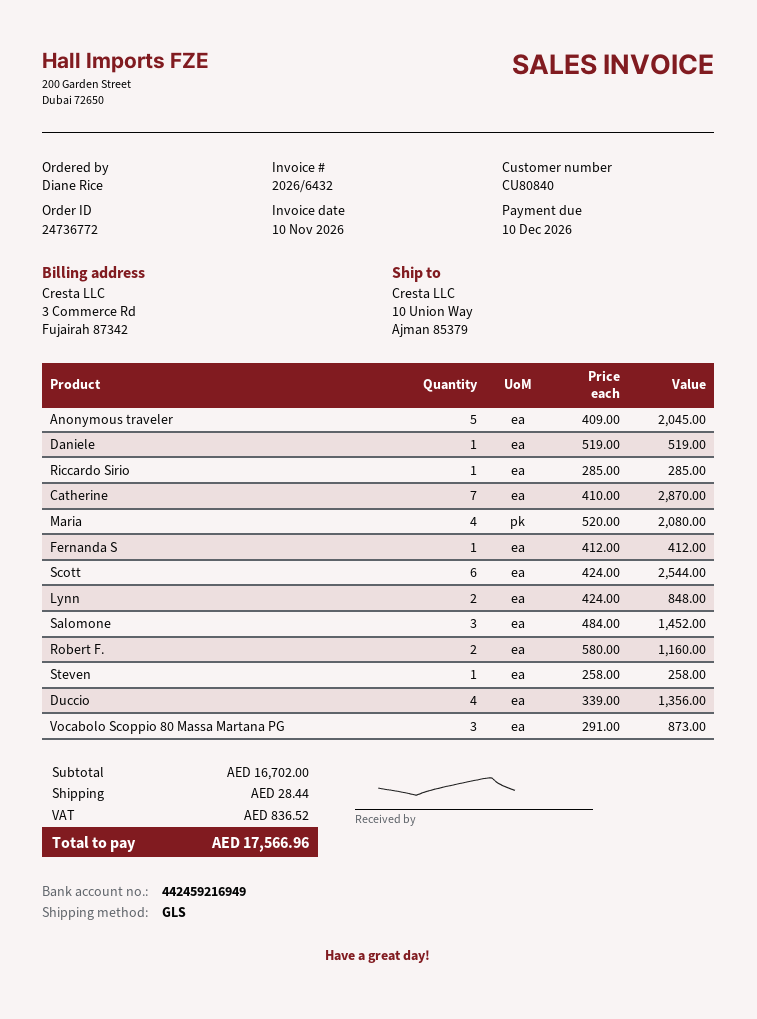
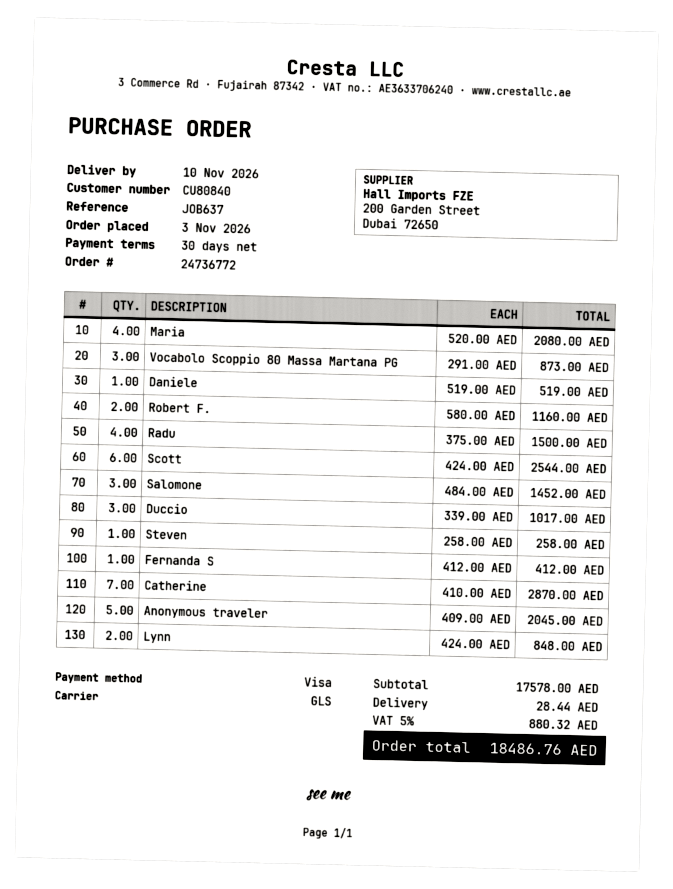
Riccardo Sirio: 1 x 285.00 = 285.00 -> none
Duccio: 4 x 339.00 = 1356.00 -> 3 x 339.00 = 1017.00
Radu: none -> 4 x 375.00 = 1500.00
subtotal: 16702.00 -> 17578.00
tax: 836.52 -> 880.32
total: 17566.96 -> 18486.76

